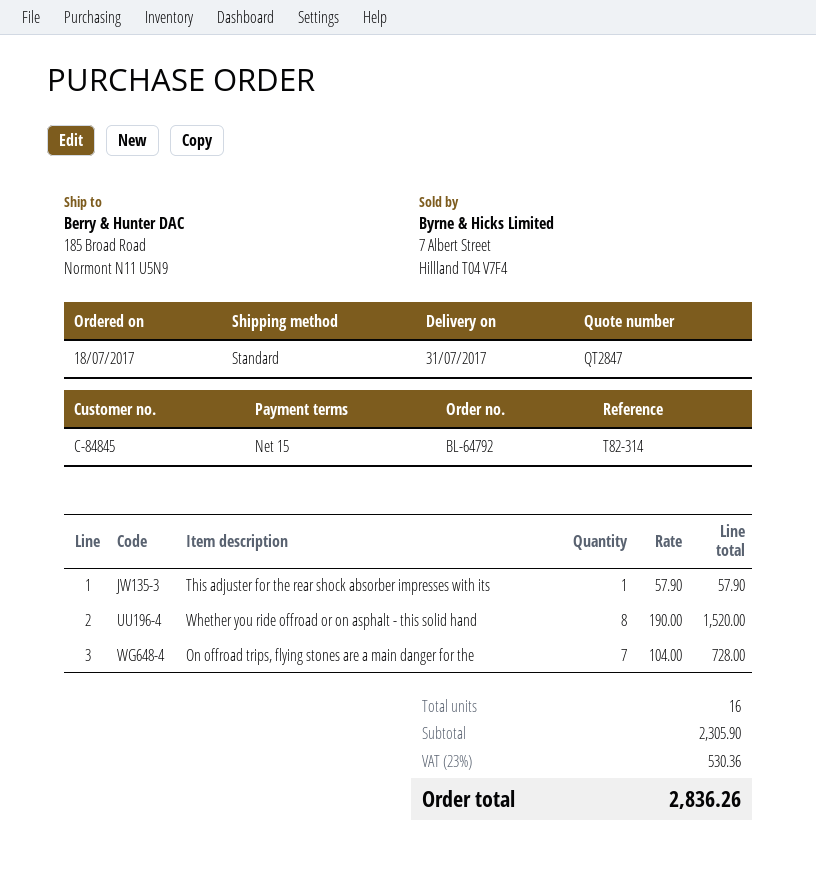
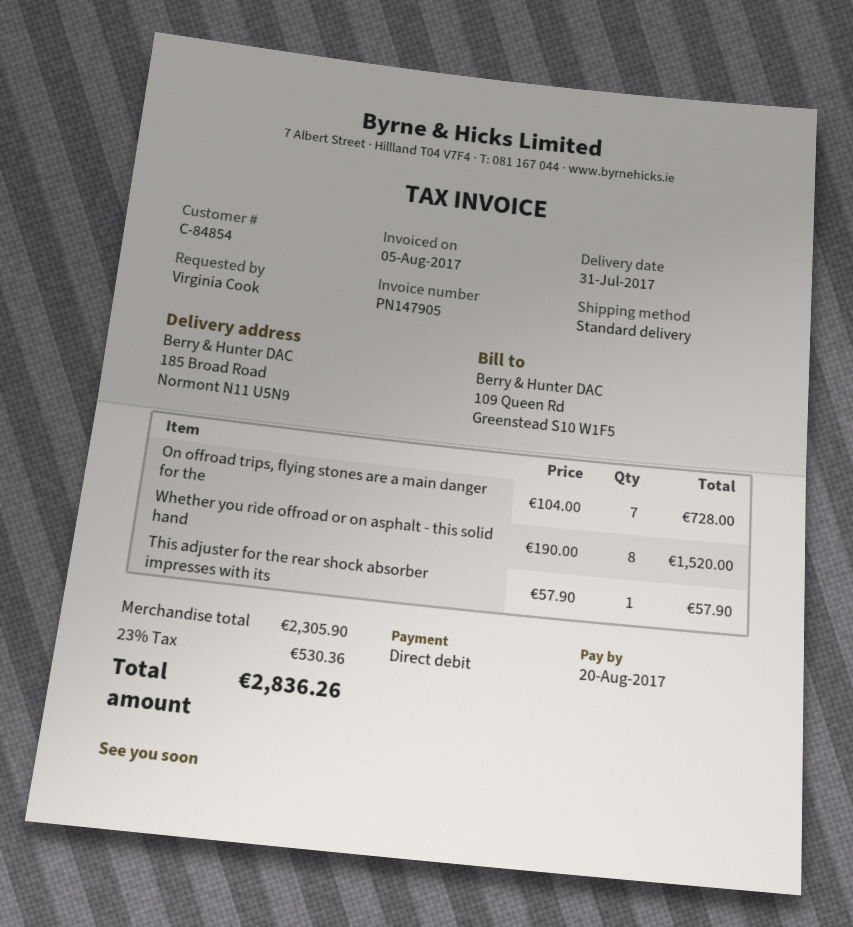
customer number: C-84845 -> C-84854

